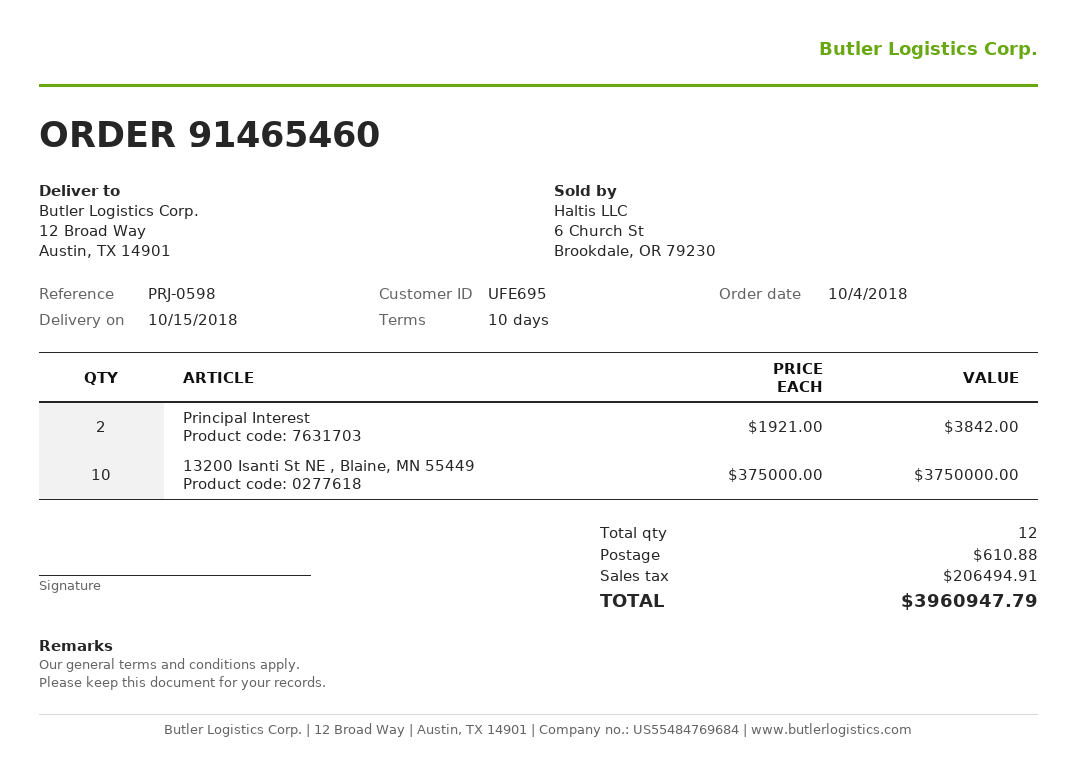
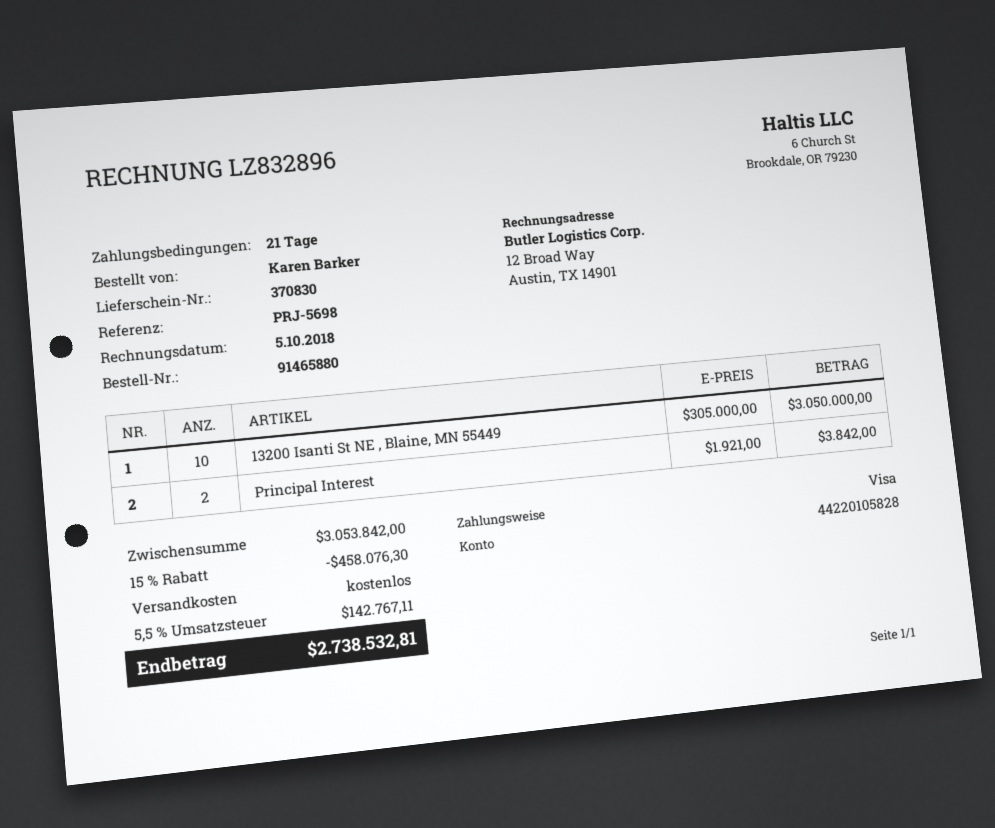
order number: 91465460 -> 91465880
payment terms: 10 days -> 21 days
reference: PRJ-0598 -> PRJ-5698
13200 Isanti St NE , Blaine, MN 55449: 10 x 375000.00 = 3750000.00 -> 10 x 305000.00 = 3050000.00
discount: none -> 15% = 458076.30
shipping: 610.88 -> 0.00
tax: 206494.91 -> 142767.11
total: 3960947.79 -> 2738532.81

